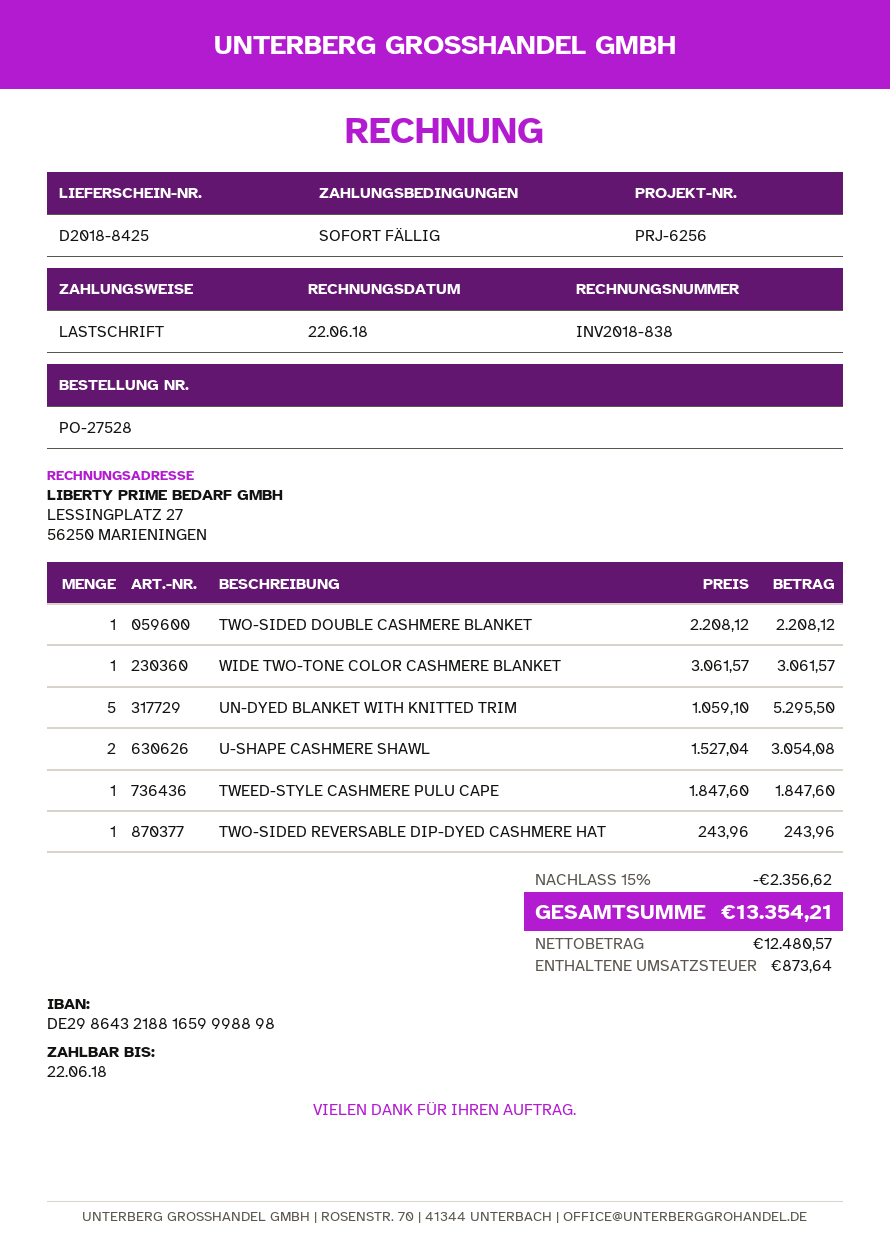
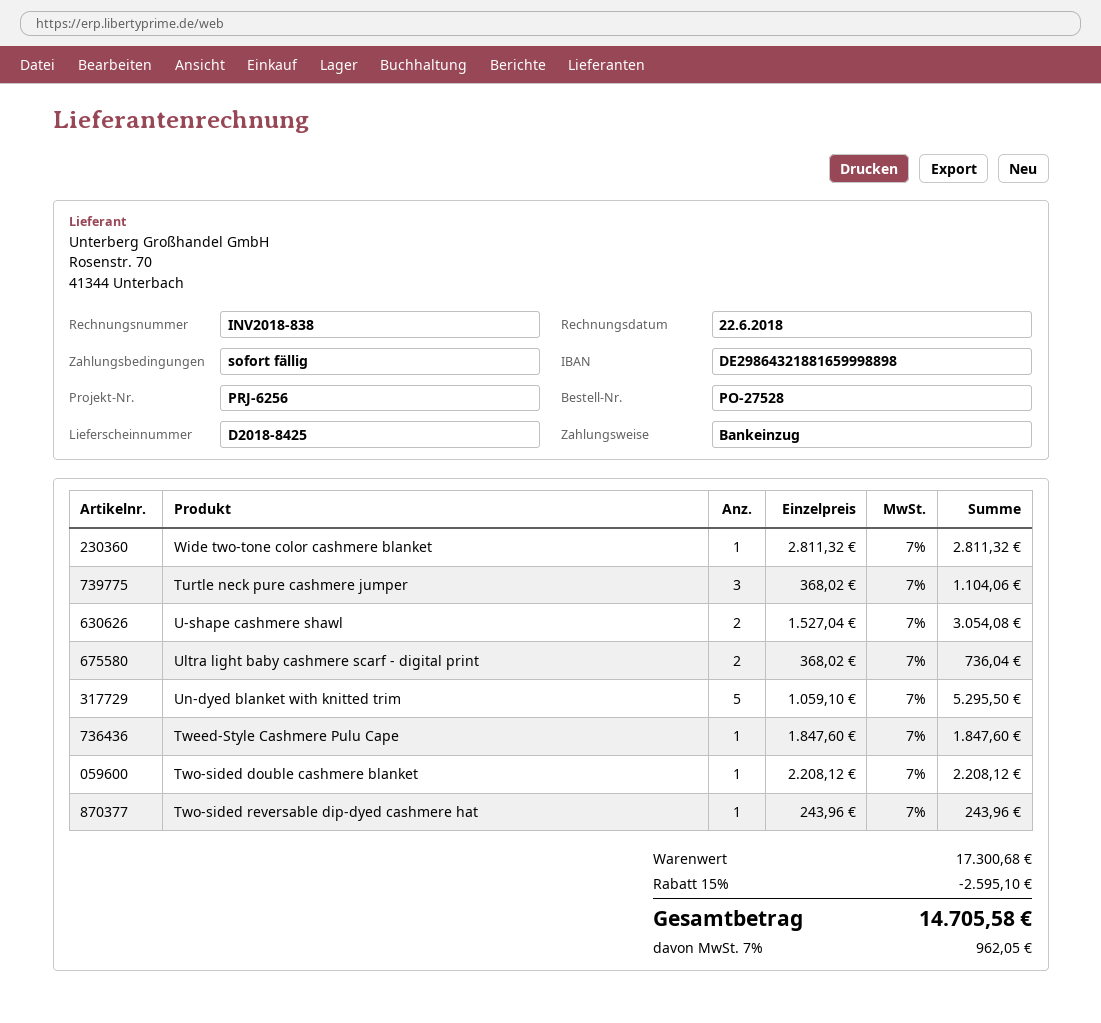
WIDE TWO-TONE COLOR CASHMERE BLANKET: 1 x 3061.57 = 3061.57 -> 1 x 2811.32 = 2811.32
Turtle neck pure cashmere jumper: none -> 3 x 368.02 = 1104.06
Ultra light baby cashmere scarf - digital print: none -> 2 x 368.02 = 736.04
discount: 15% = 2356.62 -> 15% = 2595.10
tax: 873.64 -> 962.05
total: 13354.21 -> 14705.58

